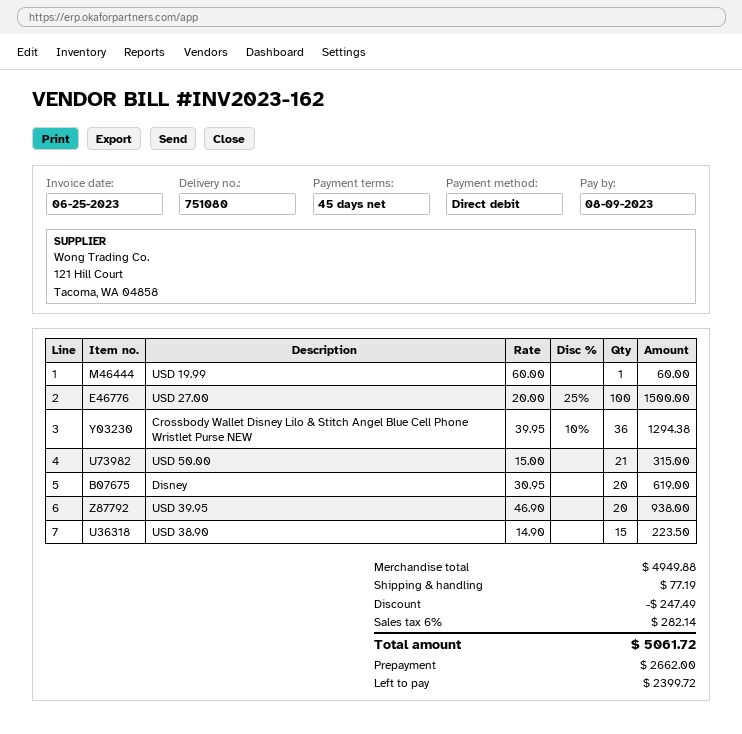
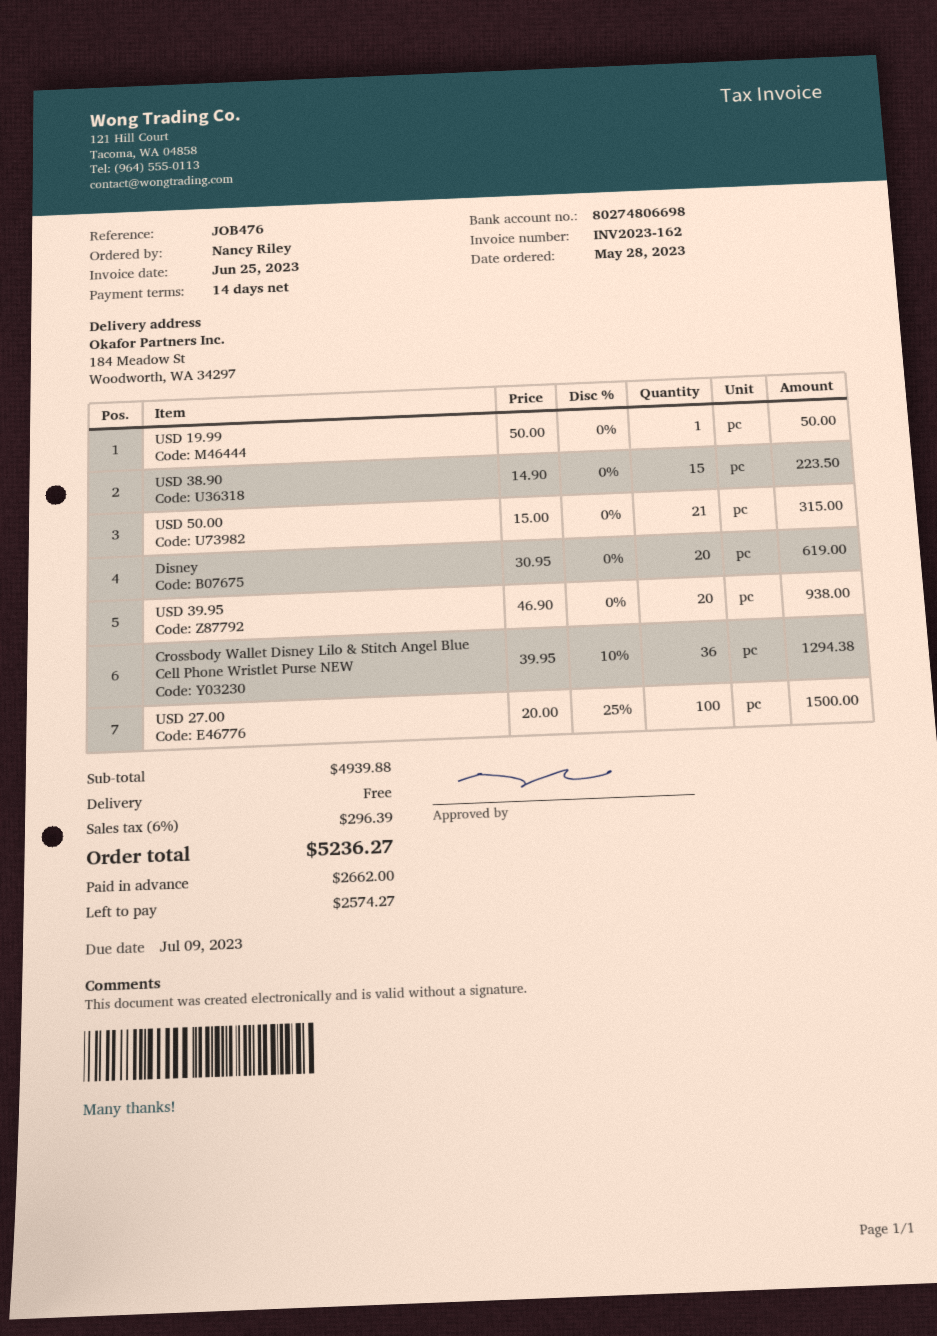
payment terms: 45 days -> 14 days
due date: 2023-08-09 -> 2023-07-09
USD 19.99: 1 x 60.00 = 60.00 -> 1 x 50.00 = 50.00
subtotal: 4949.88 -> 4939.88
discount: 247.49 -> none
shipping: 77.19 -> 0.00
tax: 6% = 282.14 -> 6% = 296.39
total: 5061.72 -> 5236.27
balance: 2399.72 -> 2574.27

